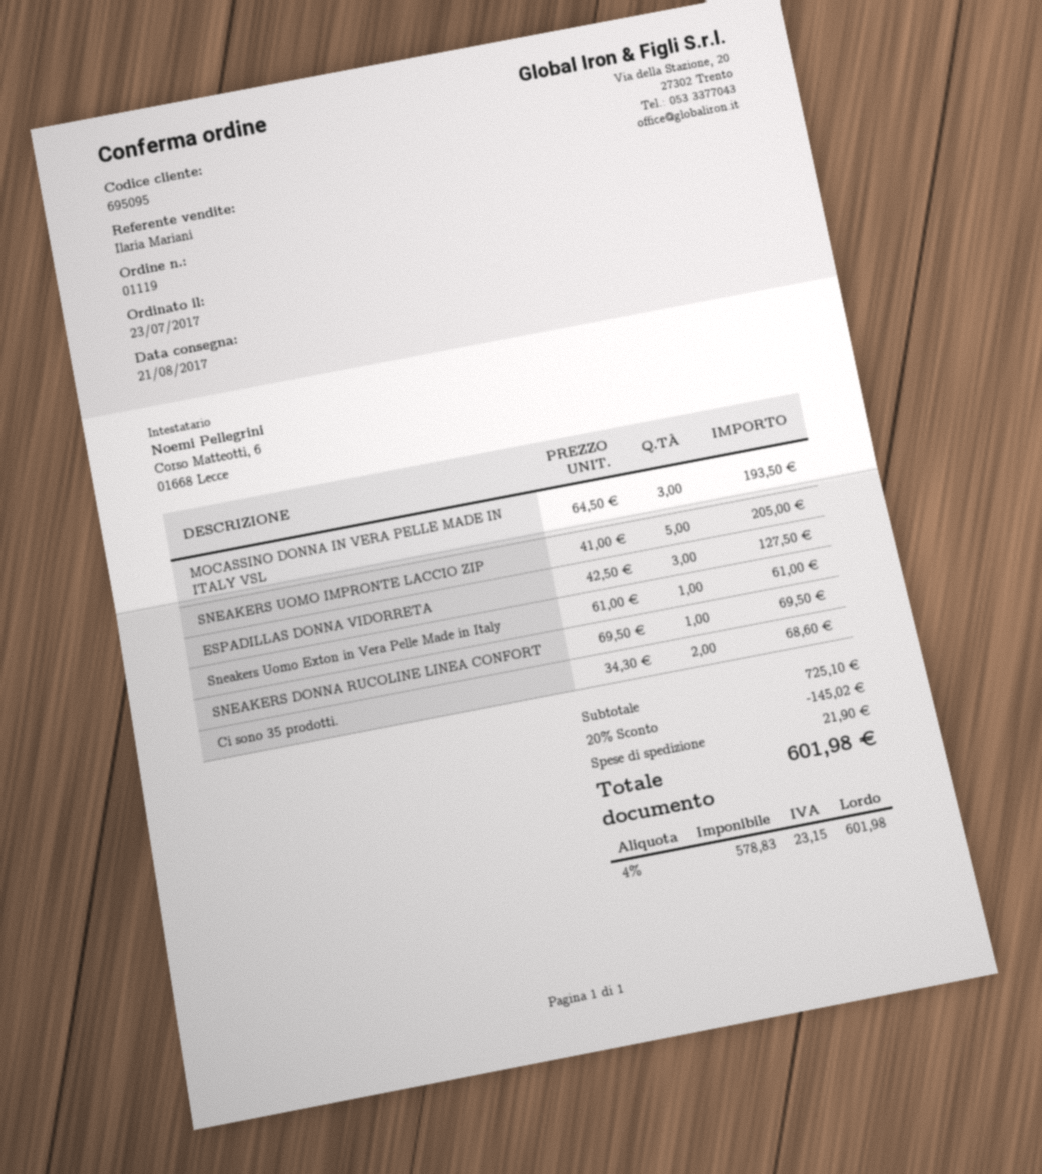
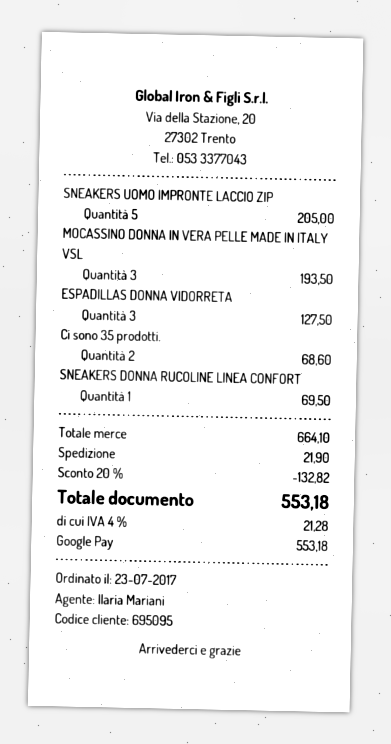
Sneakers Uomo Exton in Vera Pelle Made in Italy: 1 for 61.00 -> none
subtotal: 725.10 -> 664.10
discount: 20% = 145.02 -> 20% = 132.82
tax: 4% = 23.15 -> 4% = 21.28
total: 601.98 -> 553.18

